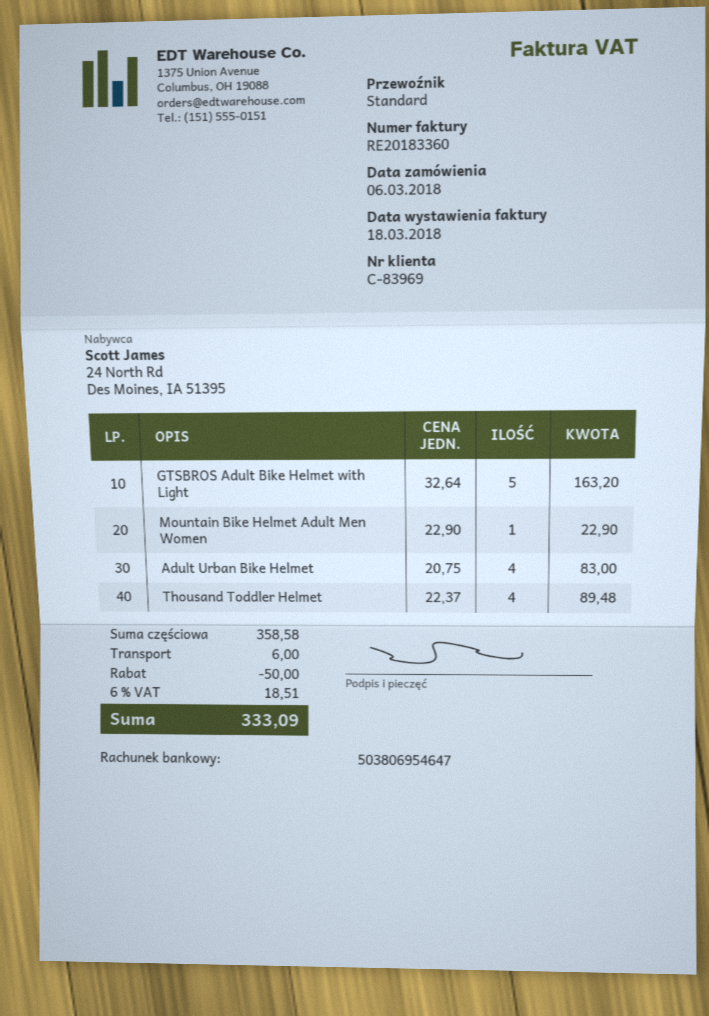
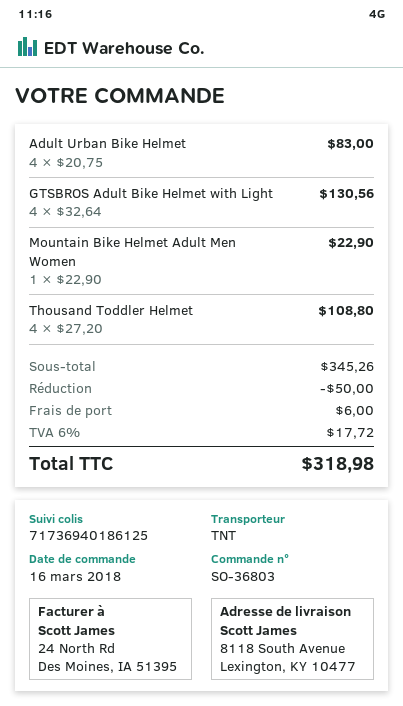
order date: 2018-03-06 -> 2018-03-16
shipping method: standard -> TNT
GTSBROS Adult Bike Helmet with Light: 5 x 32.64 = 163.20 -> 4 x 32.64 = 130.56
Thousand Toddler Helmet: 4 x 22.37 = 89.48 -> 4 x 27.20 = 108.80
subtotal: 358.58 -> 345.26
tax: 6% = 18.51 -> 6% = 17.72
total: 333.09 -> 318.98

